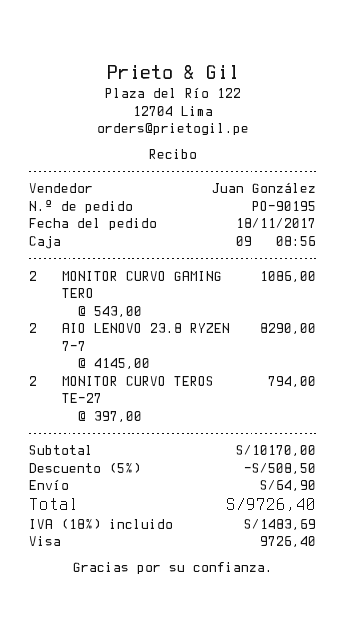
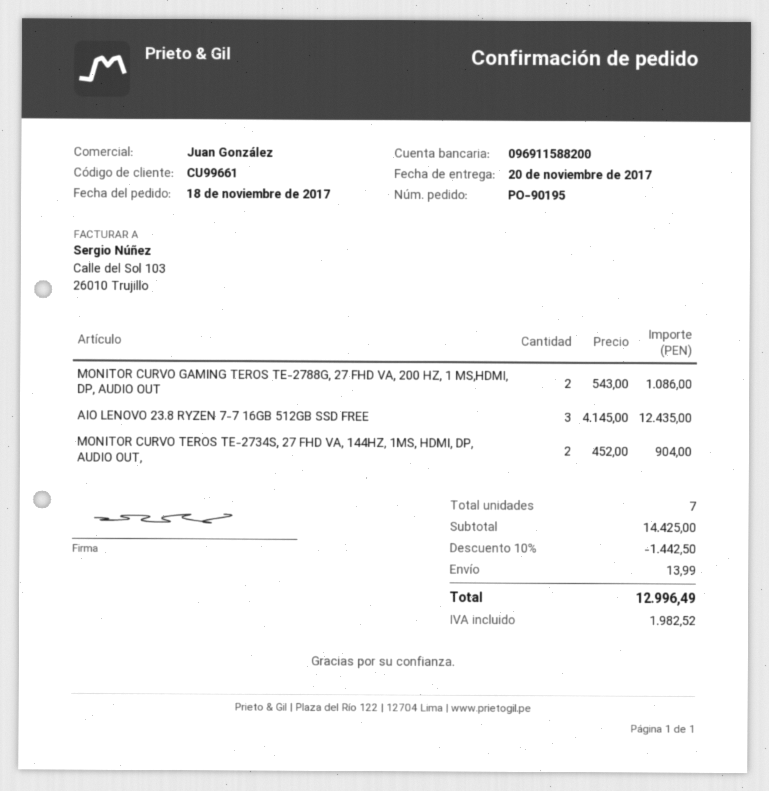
AIO LENOVO 23.8 RYZEN 7-7: 2 x 4145.00 = 8290.00 -> 3 x 4145.00 = 12435.00
MONITOR CURVO TEROS TE-27: 2 x 397.00 = 794.00 -> 2 x 452.00 = 904.00
subtotal: 10170.00 -> 14425.00
discount: 5% = 508.50 -> 10% = 1442.50
shipping: 64.90 -> 13.99
tax: 1483.69 -> 1982.52
total: 9726.40 -> 12996.49

